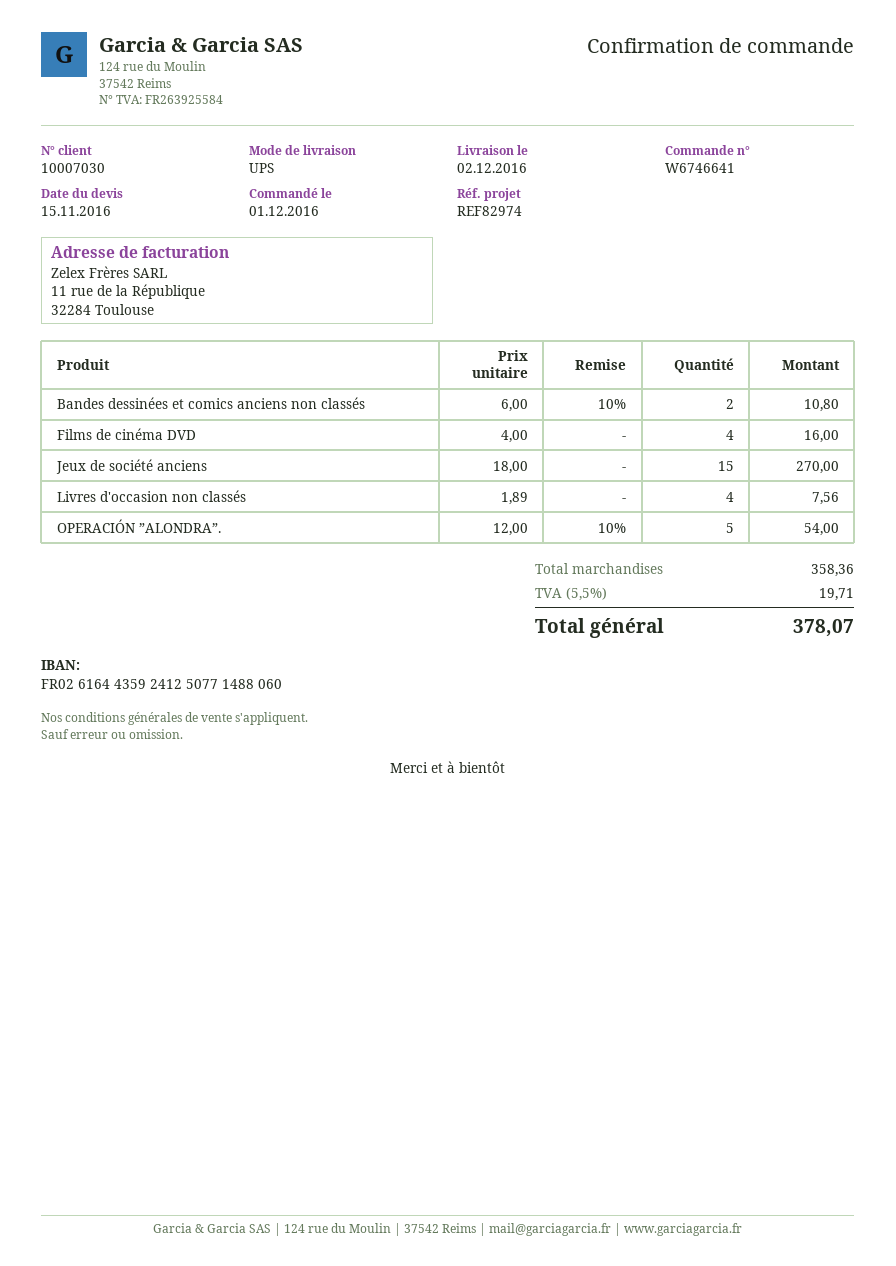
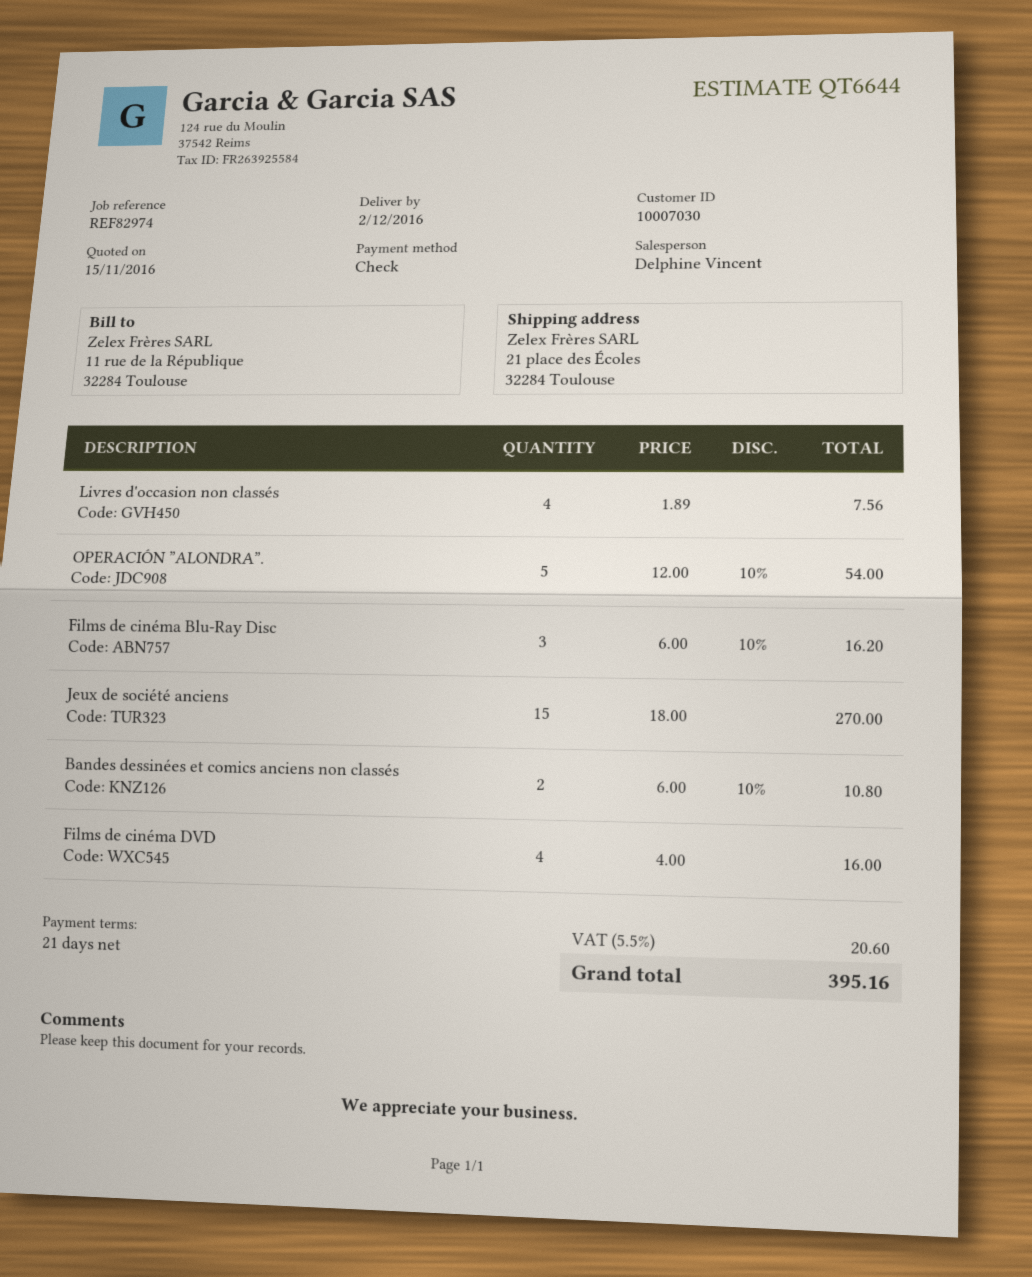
Films de cinéma Blu-Ray Disc: none -> 3 x 6.00 - 10% = 16.20
tax: 5.5% = 19.71 -> 5.5% = 20.60
total: 378.07 -> 395.16

